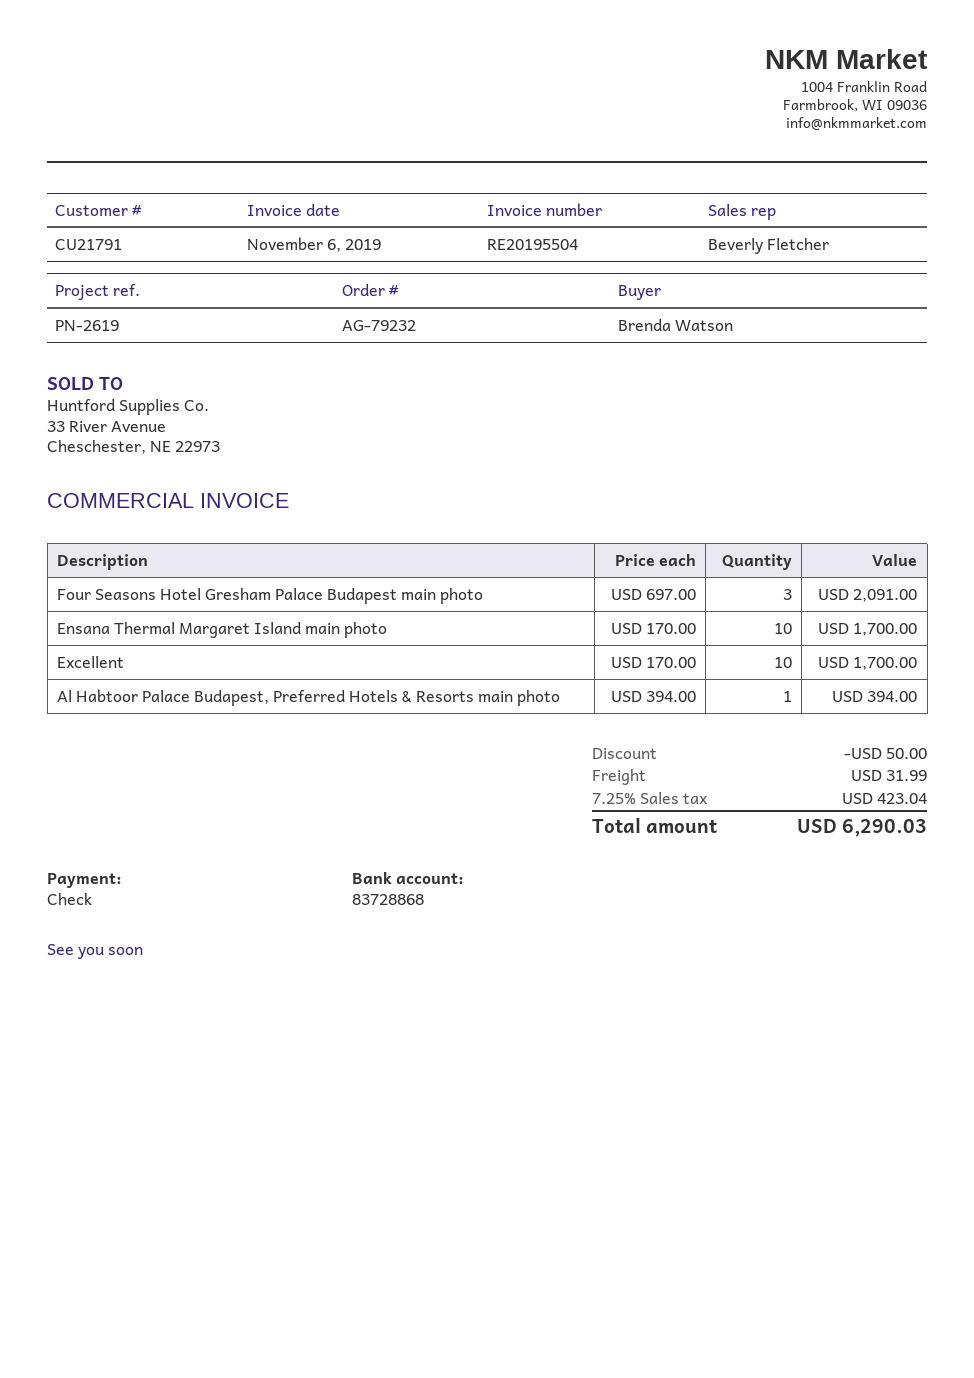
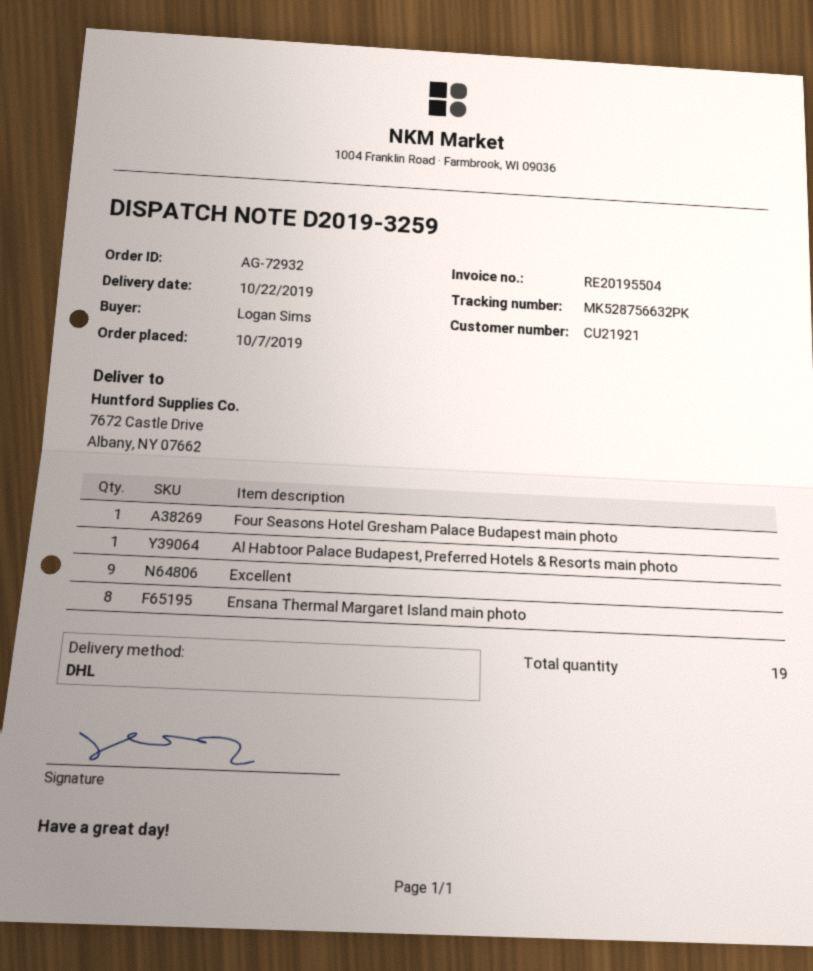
order number: AG-79232 -> AG-72932
customer number: CU21791 -> CU21921
ordered by: Brenda Watson -> Logan Sims
Four Seasons Hotel Gresham Palace Budapest main photo: 3 -> 1
Ensana Thermal Margaret Island main photo: 10 -> 8
Excellent: 10 -> 9

